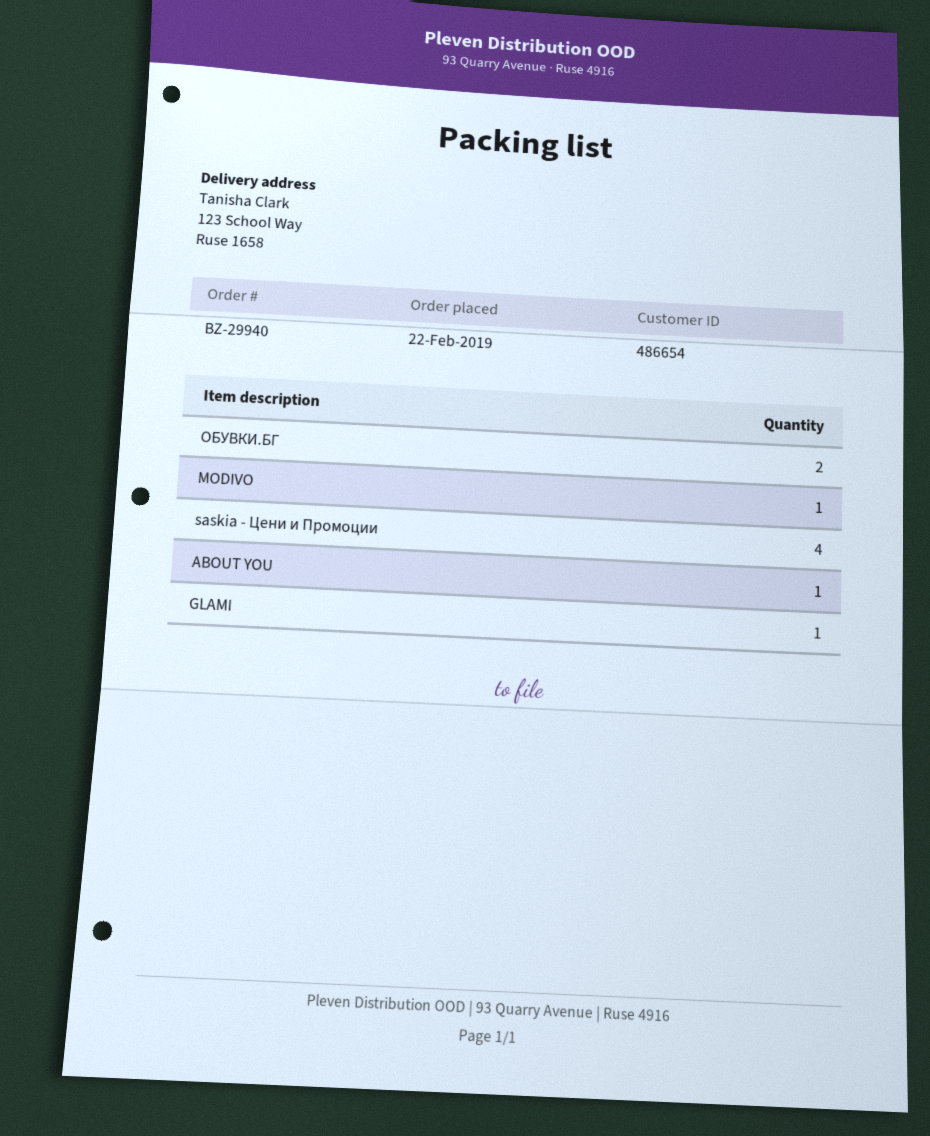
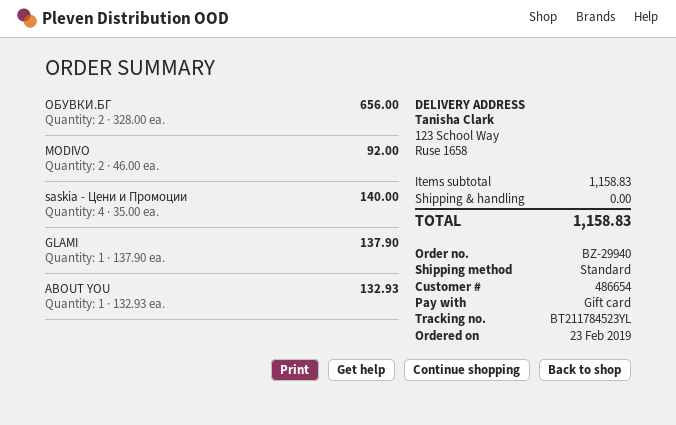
order date: 2019-02-22 -> 2019-02-23
MODIVO: 1 -> 2

